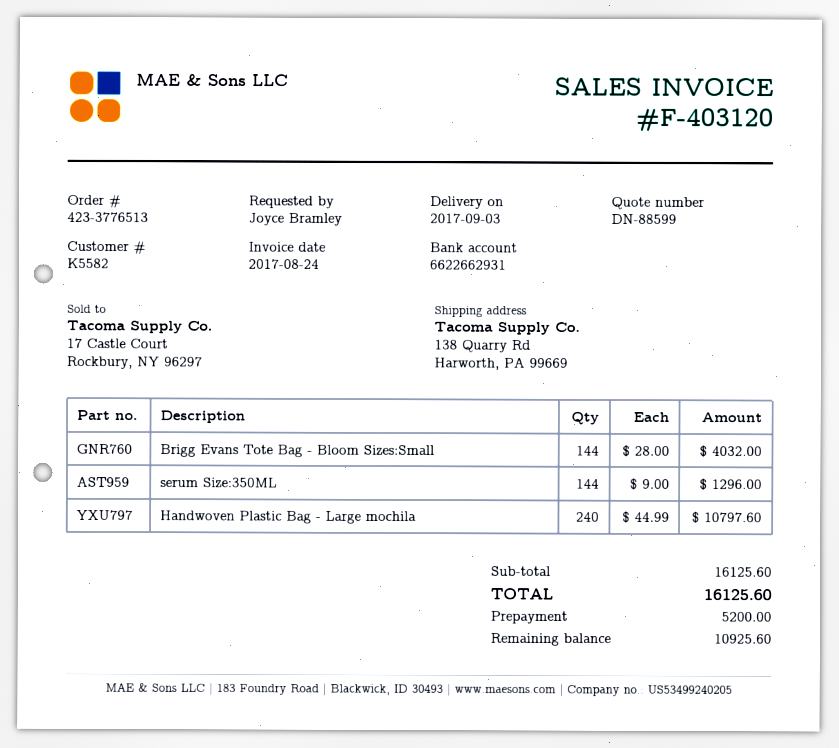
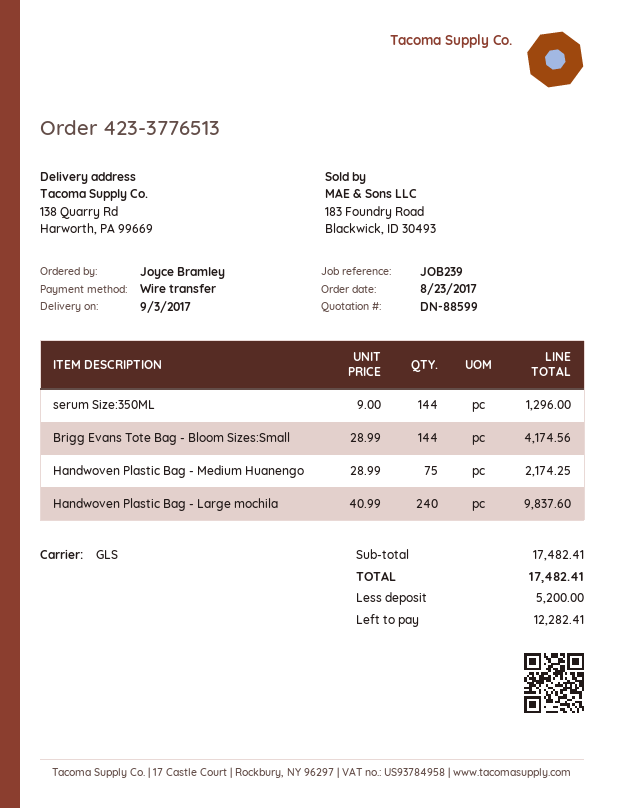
Brigg Evans Tote Bag - Bloom Sizes:Small: 144 x 28.00 = 4032.00 -> 144 x 28.99 = 4174.56
Handwoven Plastic Bag - Large mochila: 240 x 44.99 = 10797.60 -> 240 x 40.99 = 9837.60
Handwoven Plastic Bag - Medium Huanengo: none -> 75 x 28.99 = 2174.25
subtotal: 16125.60 -> 17482.41
total: 16125.60 -> 17482.41
balance: 10925.60 -> 12282.41

